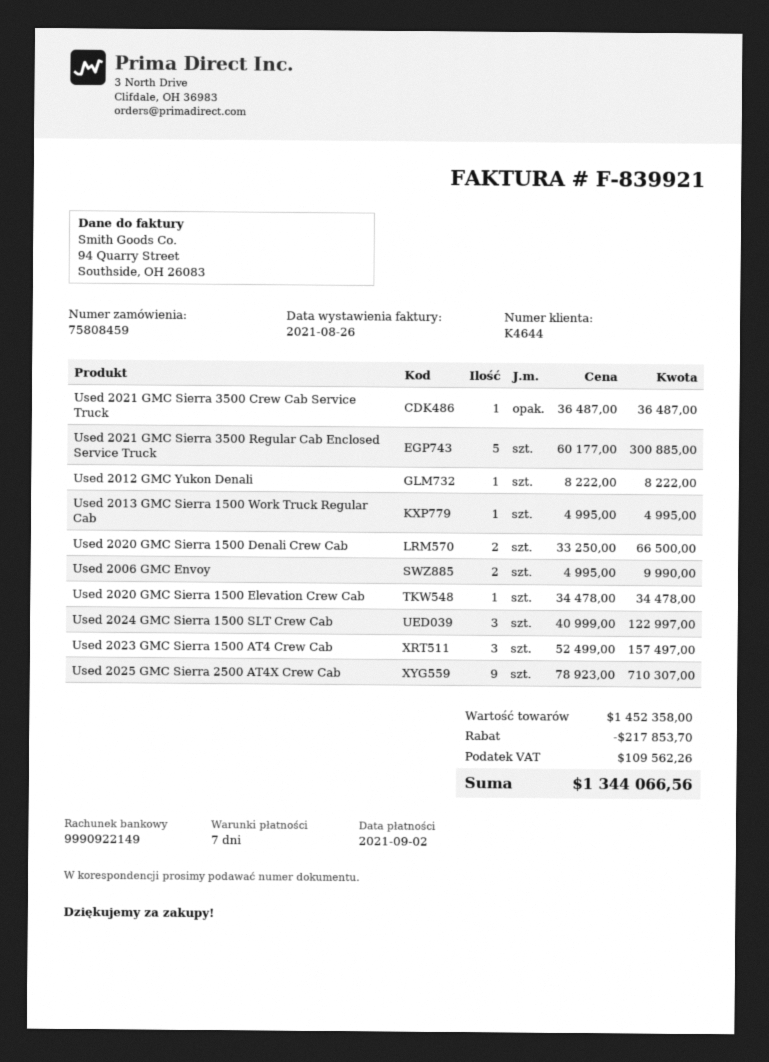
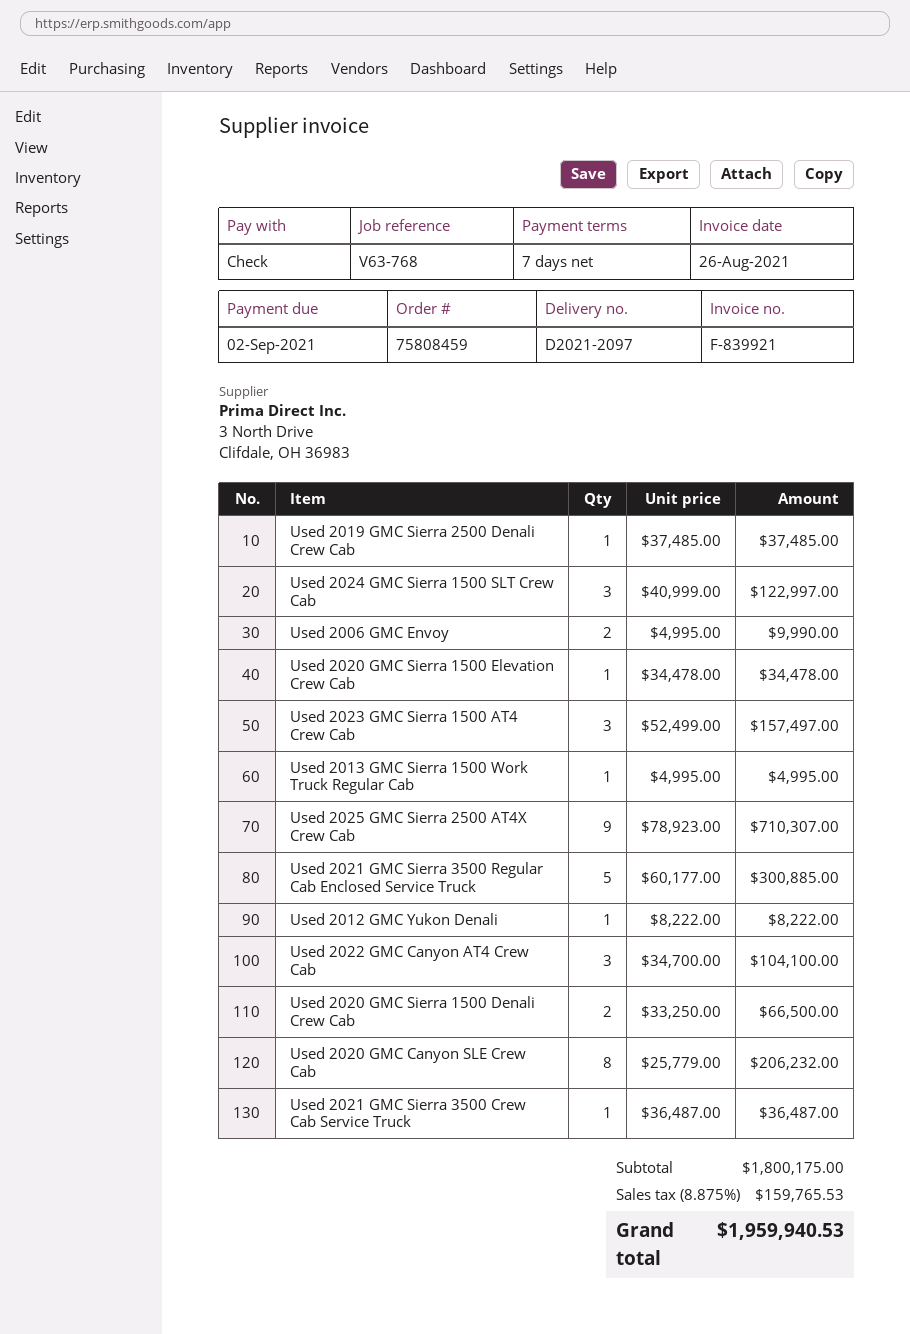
Used 2019 GMC Sierra 2500 Denali Crew Cab: none -> 1 x 37485.00 = 37485.00
Used 2022 GMC Canyon AT4 Crew Cab: none -> 3 x 34700.00 = 104100.00
Used 2020 GMC Canyon SLE Crew Cab: none -> 8 x 25779.00 = 206232.00
subtotal: 1452358.00 -> 1800175.00
discount: 217853.70 -> none
tax: 109562.26 -> 159765.53
total: 1344066.56 -> 1959940.53

